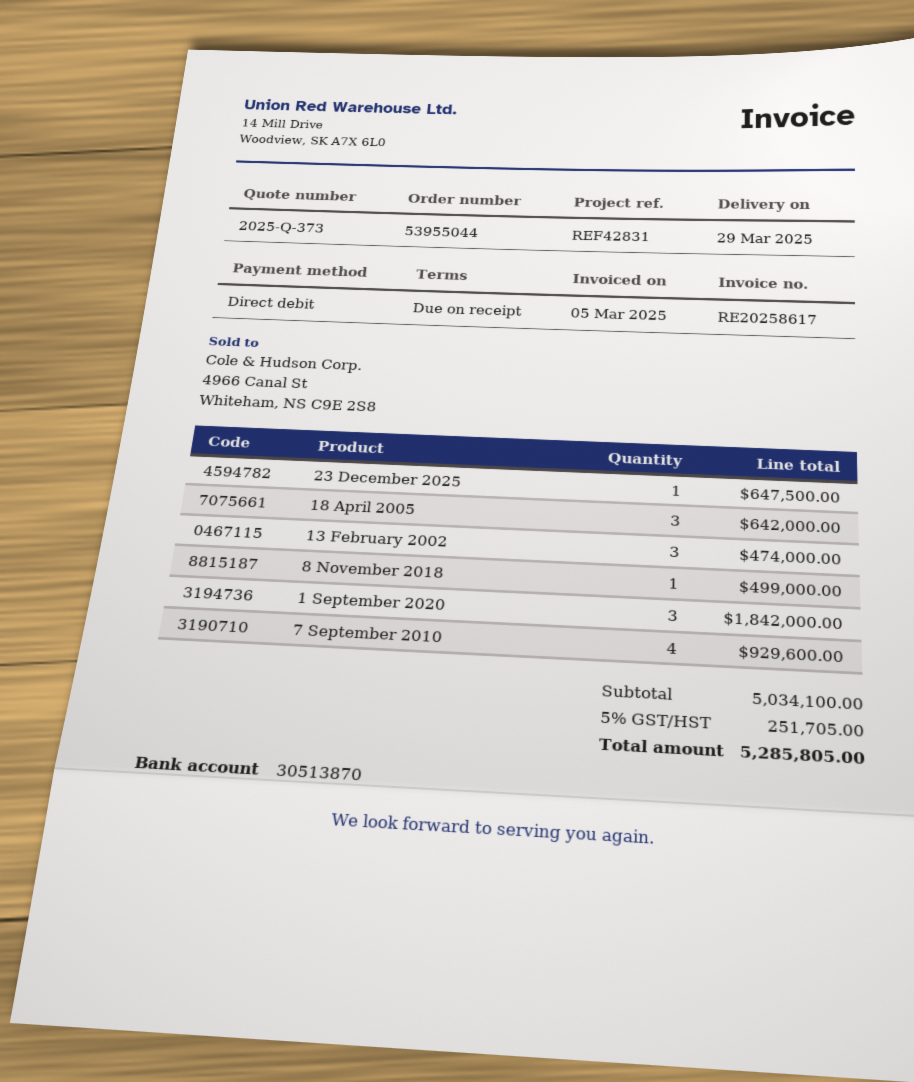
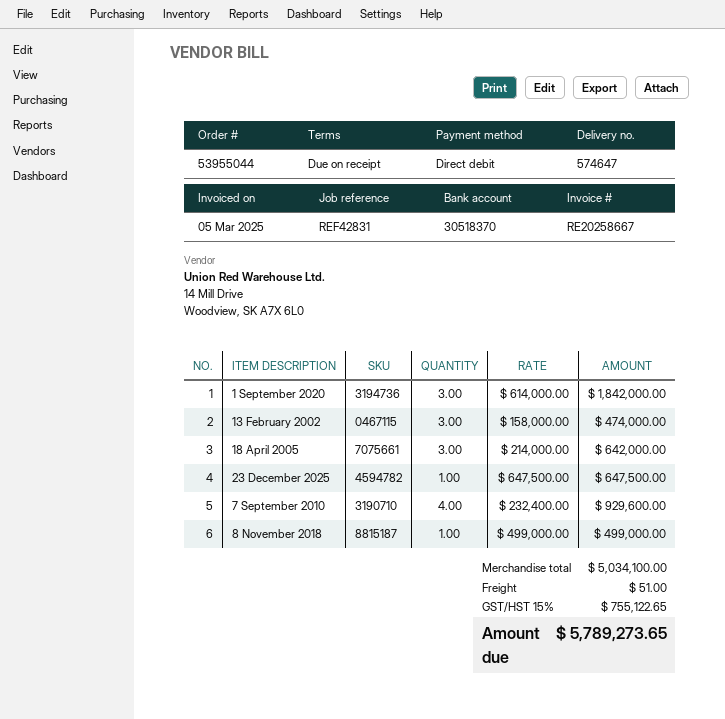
invoice number: RE20258617 -> RE20258667
bank account: 30513870 -> 30518370
shipping: none -> 51.00
tax: 5% = 251705.00 -> 15% = 755122.65
total: 5285805.00 -> 5789273.65

